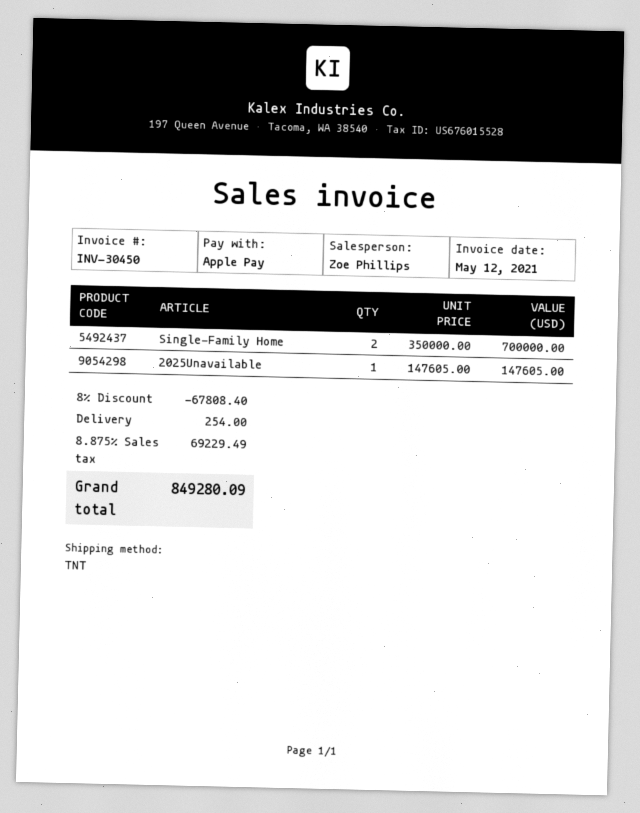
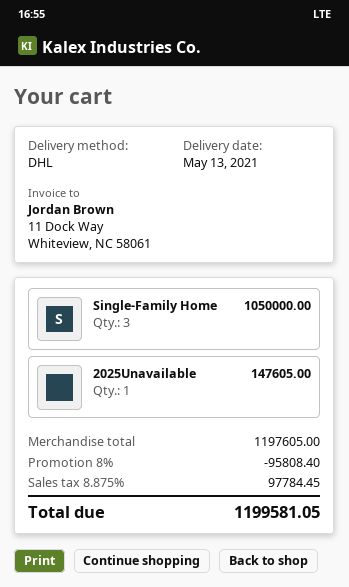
shipping method: TNT -> DHL
Single-Family Home: 2 for 700000.00 -> 3 for 1050000.00
discount: 8% = 67808.40 -> 8% = 95808.40
shipping: 254.00 -> none
tax: 8.875% = 69229.49 -> 8.875% = 97784.45
total: 849280.09 -> 1199581.05

